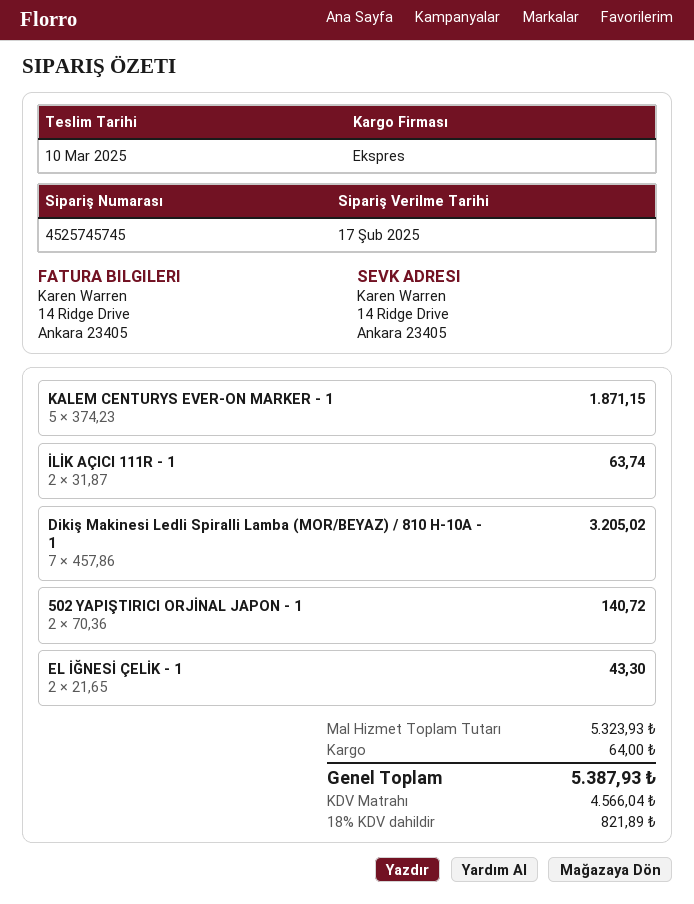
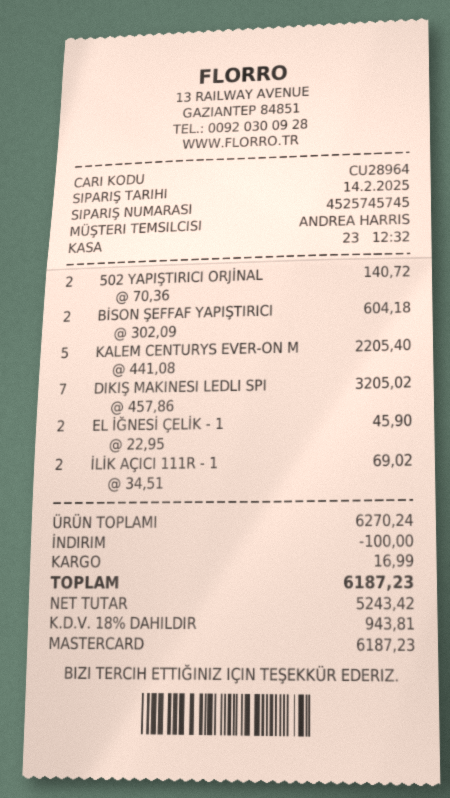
order date: 2025-02-17 -> 2025-02-14
KALEM CENTURYS EVER-ON MARKER - 1: 5 x 374.23 = 1871.15 -> 5 x 441.08 = 2205.40
İLİK AÇICI 111R - 1: 2 x 31.87 = 63.74 -> 2 x 34.51 = 69.02
EL İĞNESİ ÇELİK - 1: 2 x 21.65 = 43.30 -> 2 x 22.95 = 45.90
BİSON ŞEFFAF YAPIŞTIRICI: none -> 2 x 302.09 = 604.18
subtotal: 5323.93 -> 6270.24
discount: none -> 100.00
shipping: 64.00 -> 16.99
net: 4566.04 -> 5243.42
tax: 18% = 821.89 -> 18% = 943.81
total: 5387.93 -> 6187.23

